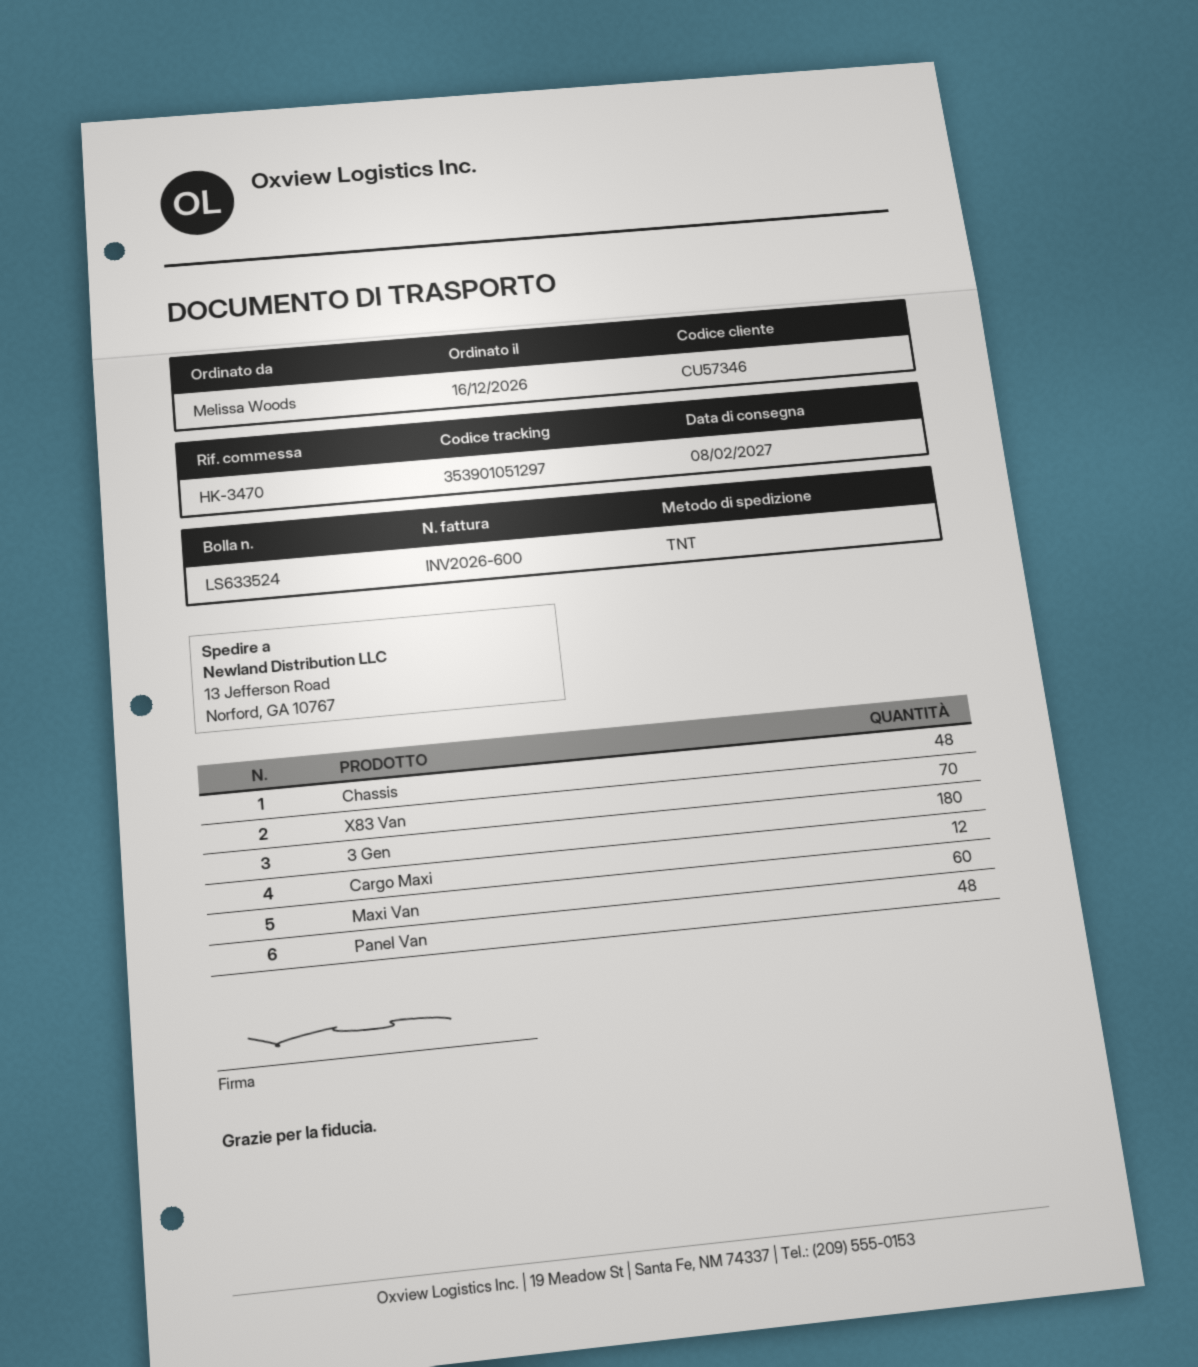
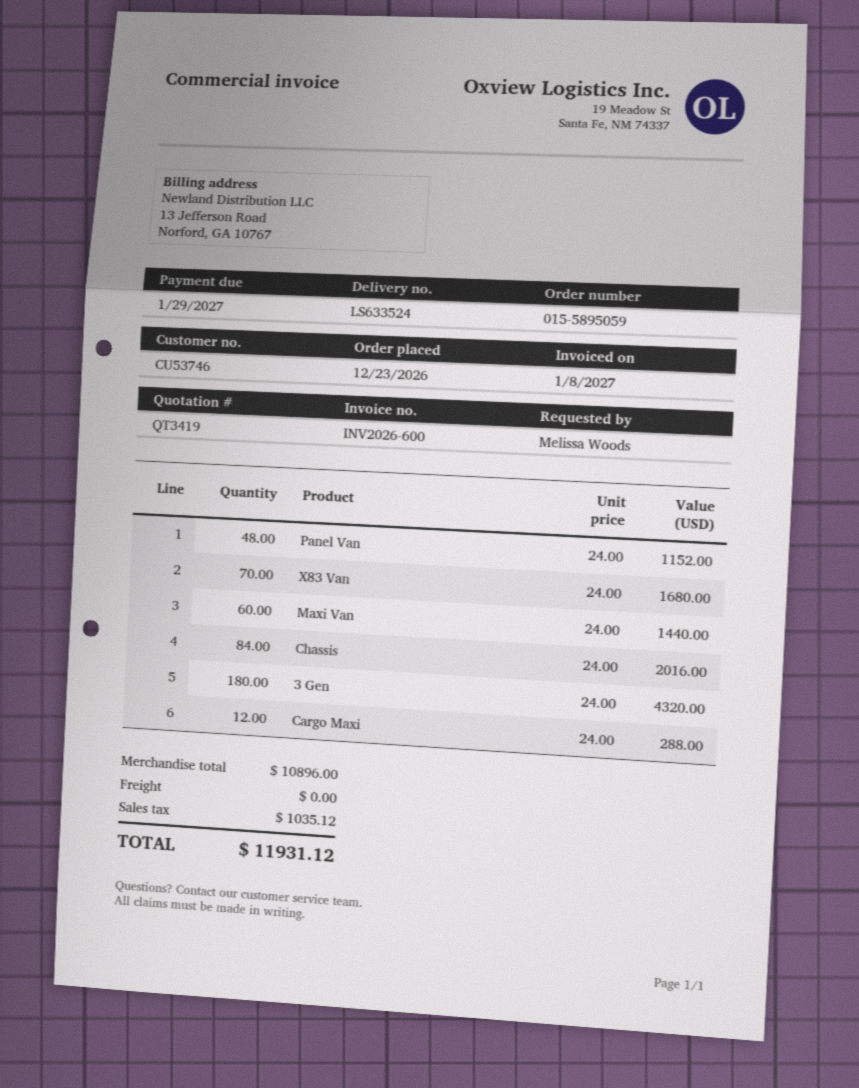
order date: 2026-12-16 -> 2026-12-23
customer number: CU57346 -> CU53746
Chassis: 48 -> 84

